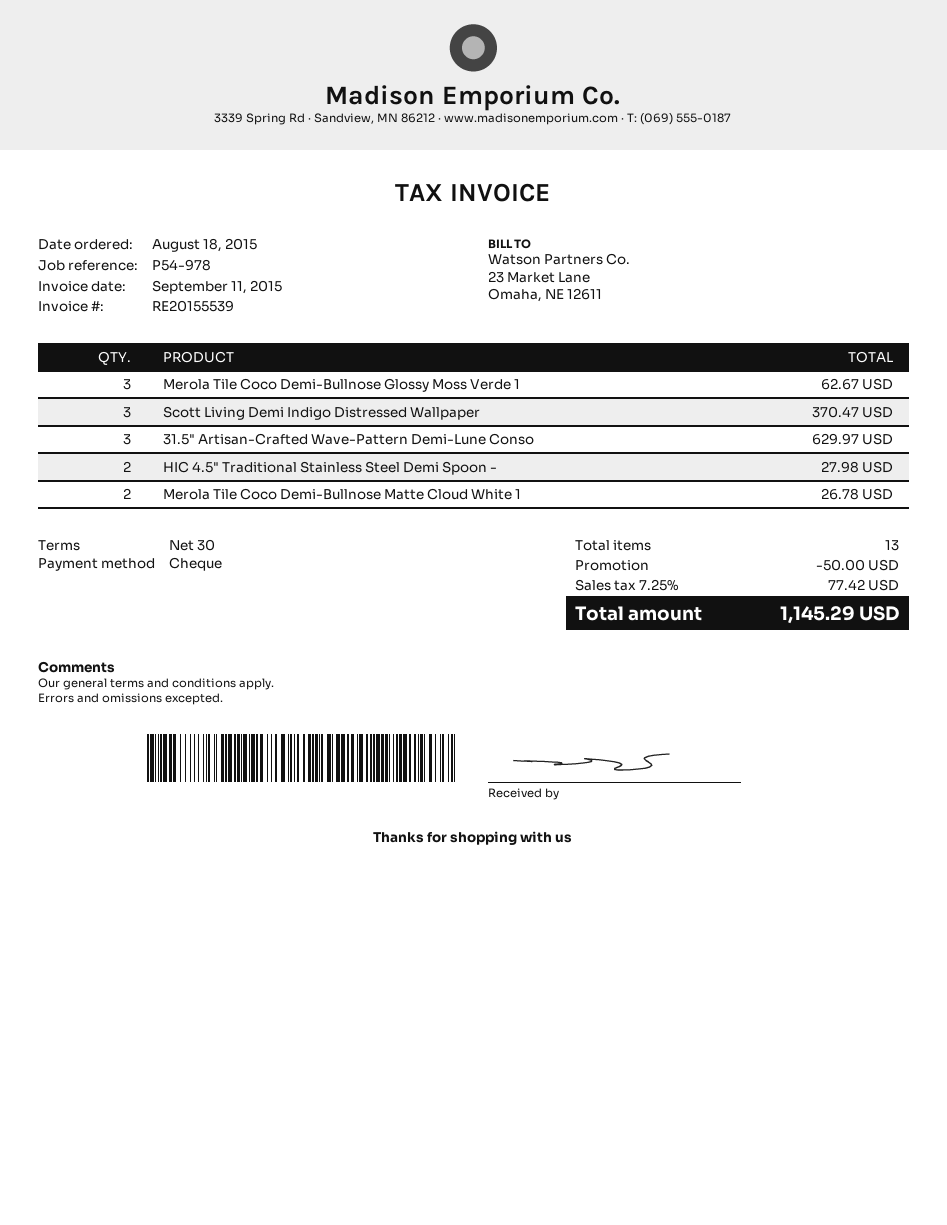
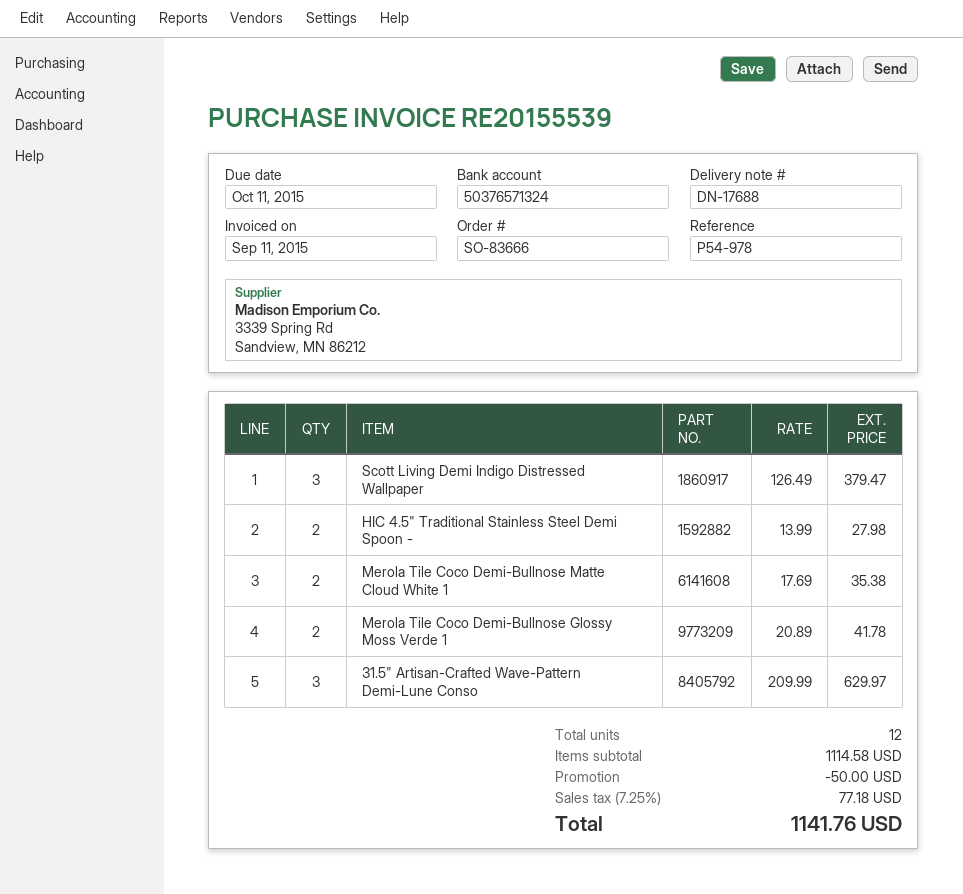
Merola Tile Coco Demi-Bullnose Glossy Moss Verde 1: 3 for 62.67 -> 2 for 41.78
Scott Living Demi Indigo Distressed Wallpaper: 3 for 370.47 -> 3 for 379.47
Merola Tile Coco Demi-Bullnose Matte Cloud White 1: 2 for 26.78 -> 2 for 35.38
total quantity: 13 -> 12
tax: 7.25% = 77.42 -> 7.25% = 77.18
total: 1145.29 -> 1141.76

